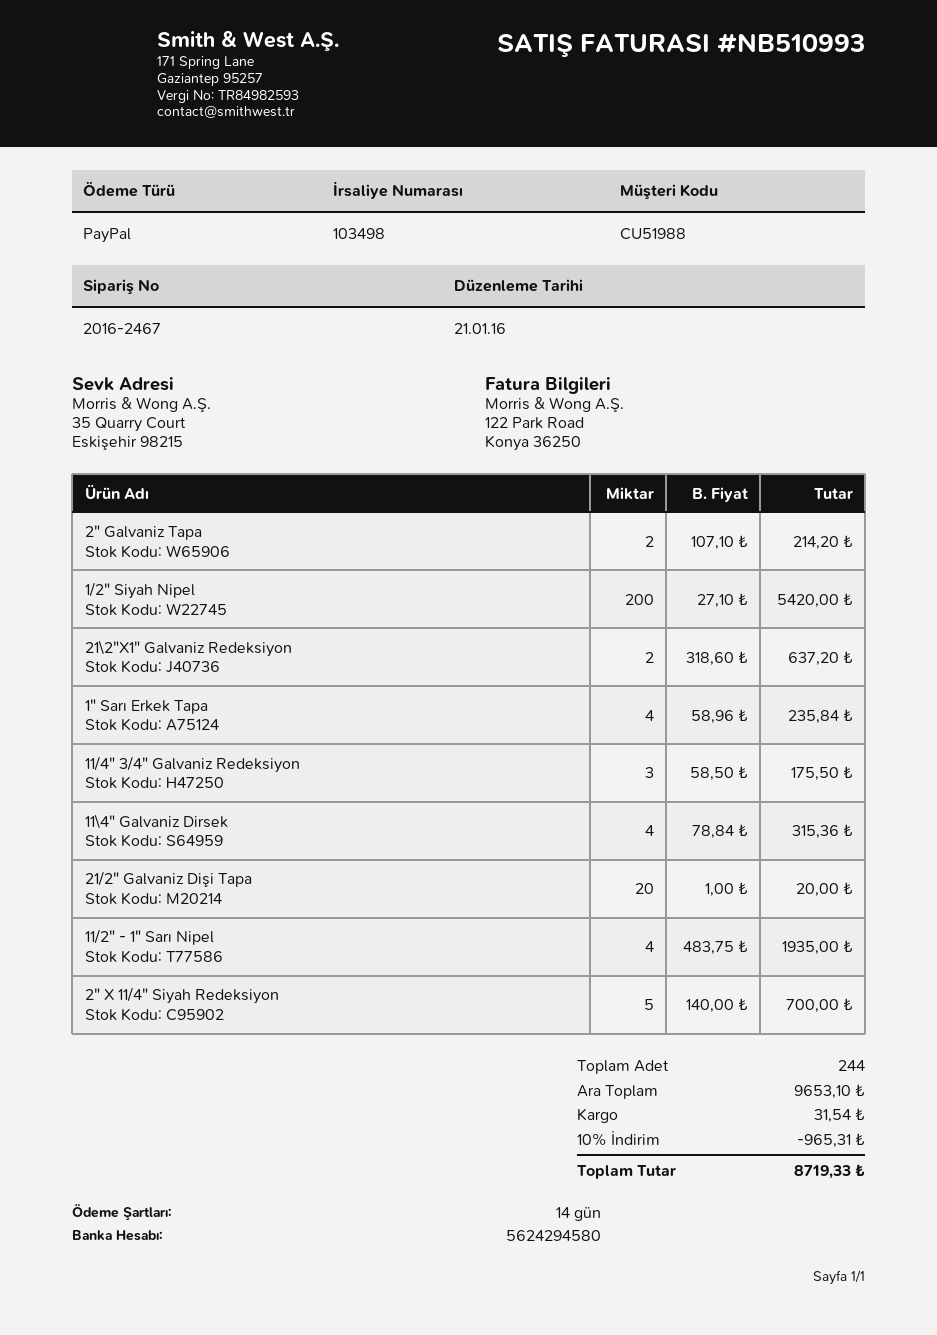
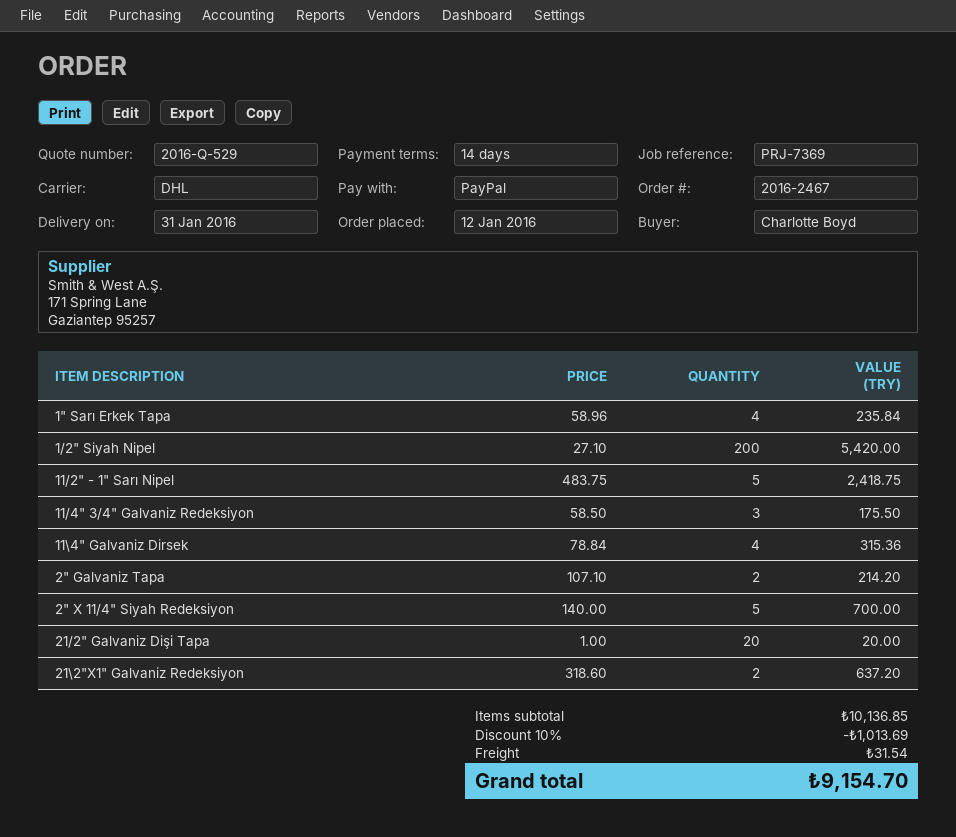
11/2" - 1" Sarı Nipel: 4 x 483.75 = 1935.00 -> 5 x 483.75 = 2418.75
subtotal: 9653.10 -> 10136.85
discount: 10% = 965.31 -> 10% = 1013.69
total: 8719.33 -> 9154.70

